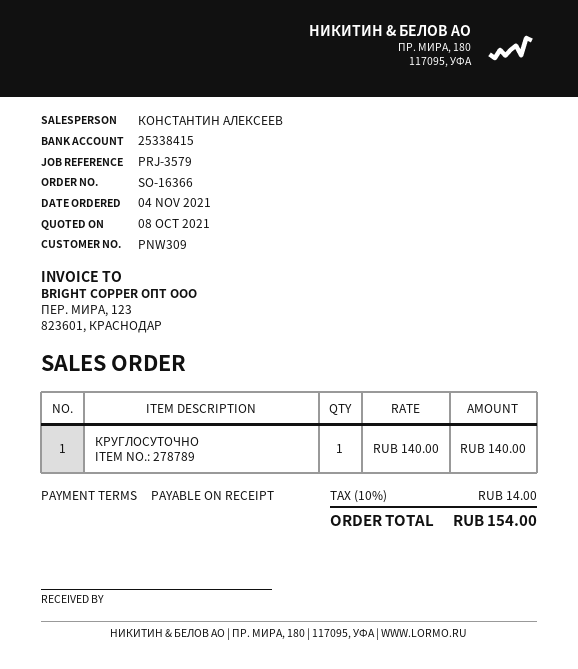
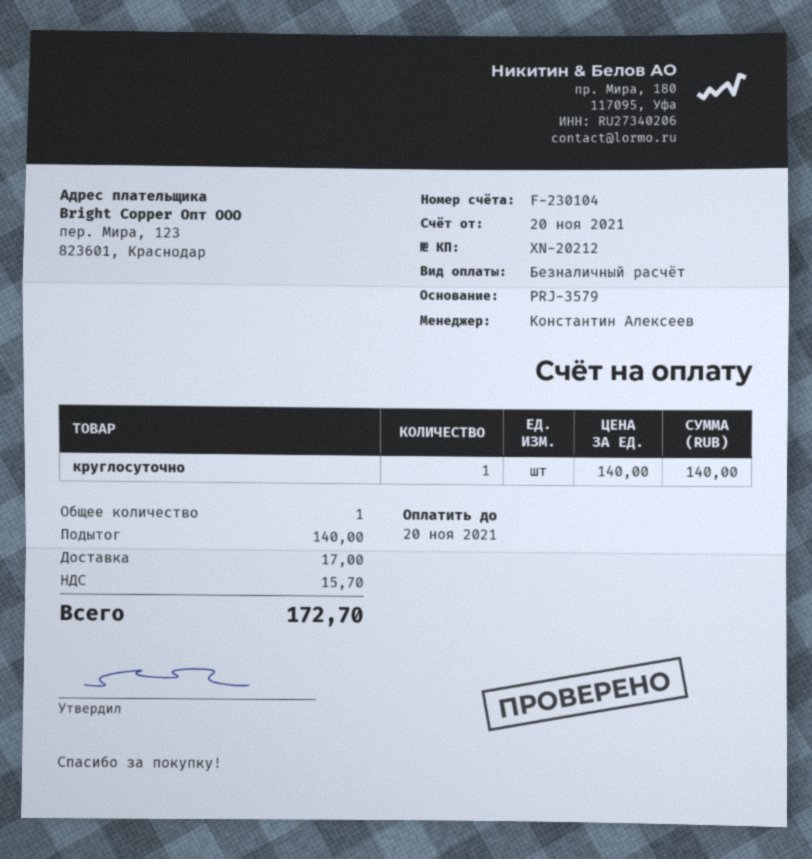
shipping: none -> 17.00
tax: 14.00 -> 15.70
total: 154.00 -> 172.70

